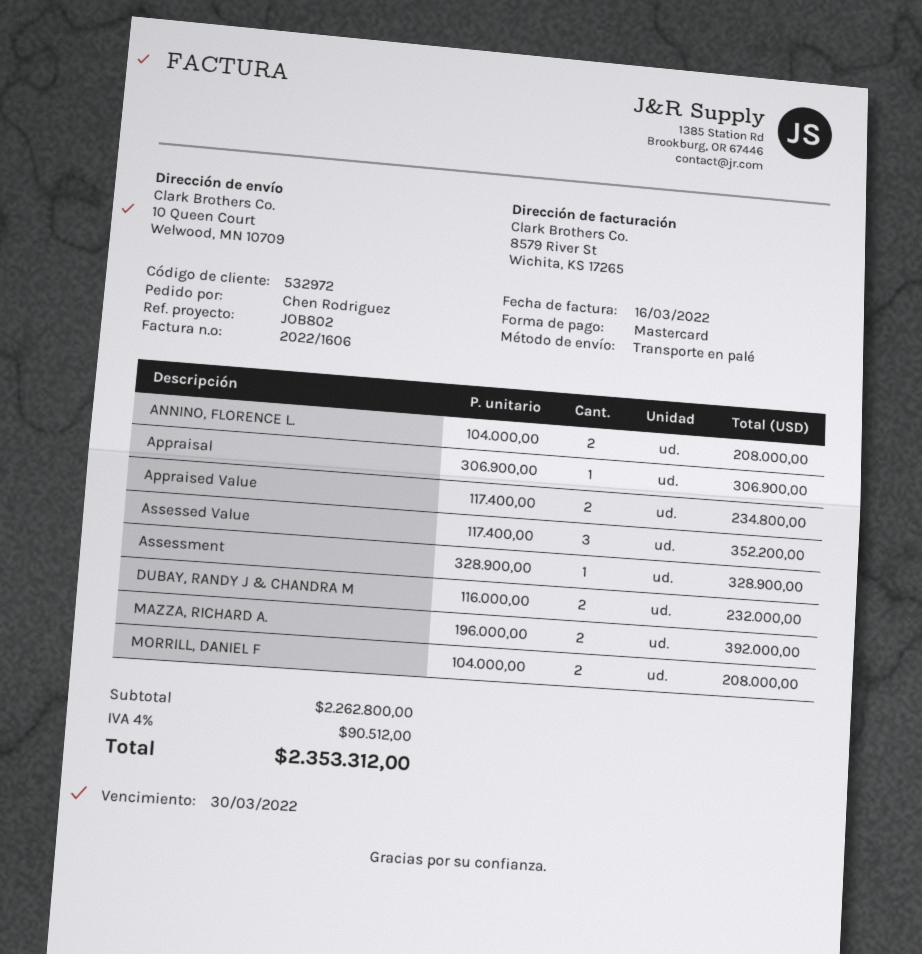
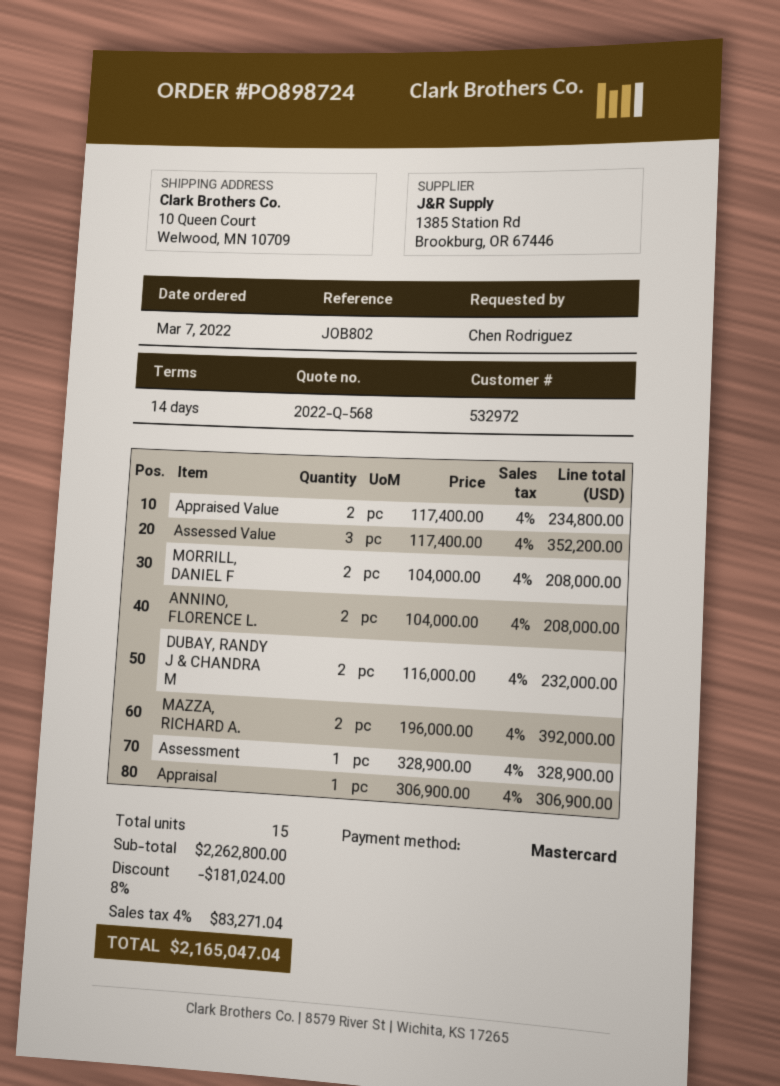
discount: none -> 8% = 181024.00
tax: 4% = 90512.00 -> 4% = 83271.04
total: 2353312.00 -> 2165047.04

